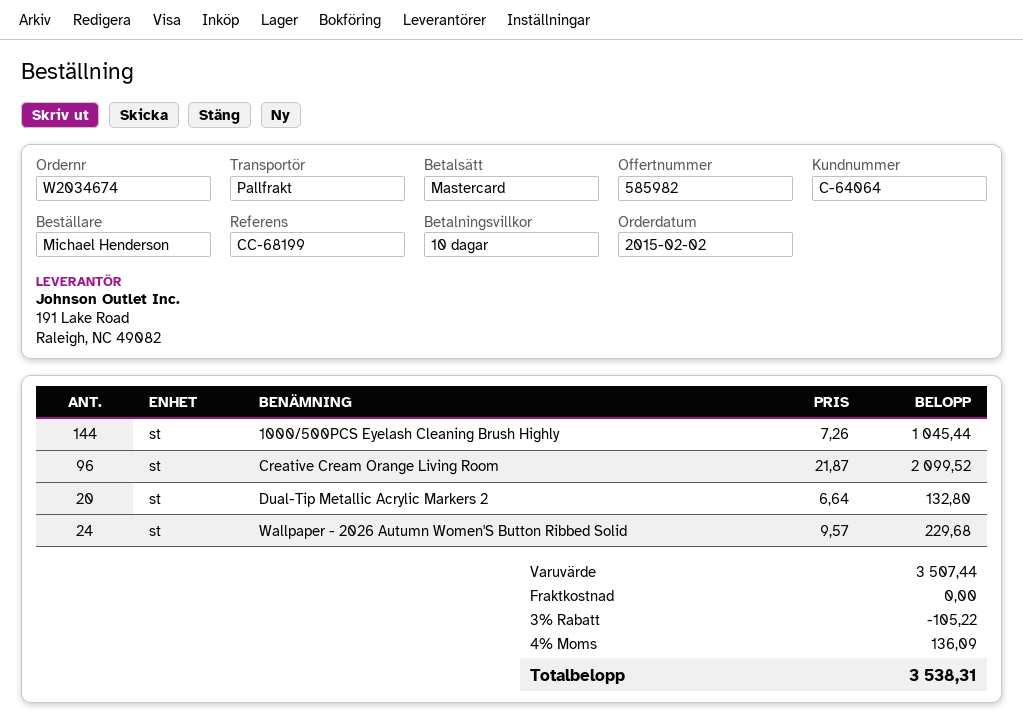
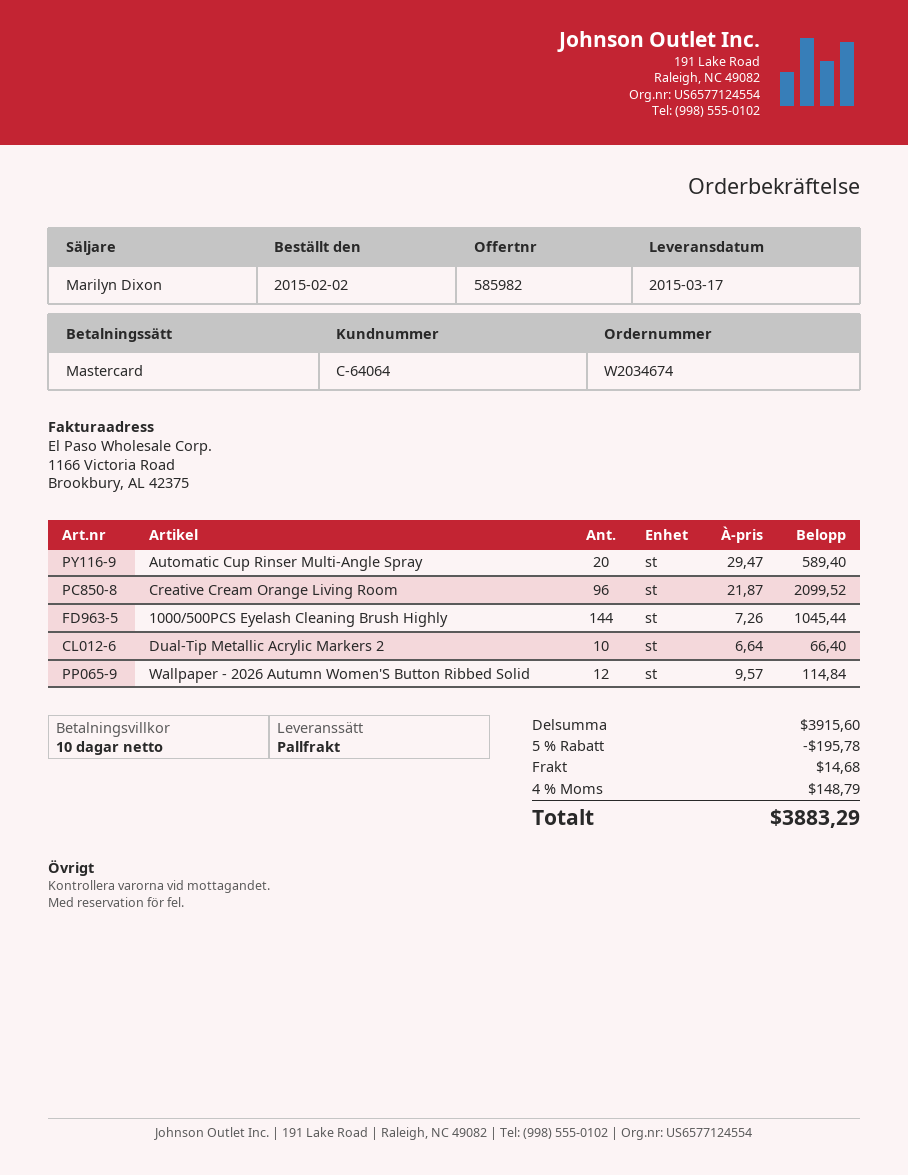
Dual-Tip Metallic Acrylic Markers 2: 20 x 6.64 = 132.80 -> 10 x 6.64 = 66.40
Wallpaper - 2026 Autumn Women'S Button Ribbed Solid: 24 x 9.57 = 229.68 -> 12 x 9.57 = 114.84
Automatic Cup Rinser Multi-Angle Spray: none -> 20 x 29.47 = 589.40
subtotal: 3507.44 -> 3915.60
discount: 3% = 105.22 -> 5% = 195.78
shipping: 0.00 -> 14.68
tax: 4% = 136.09 -> 4% = 148.79
total: 3538.31 -> 3883.29

